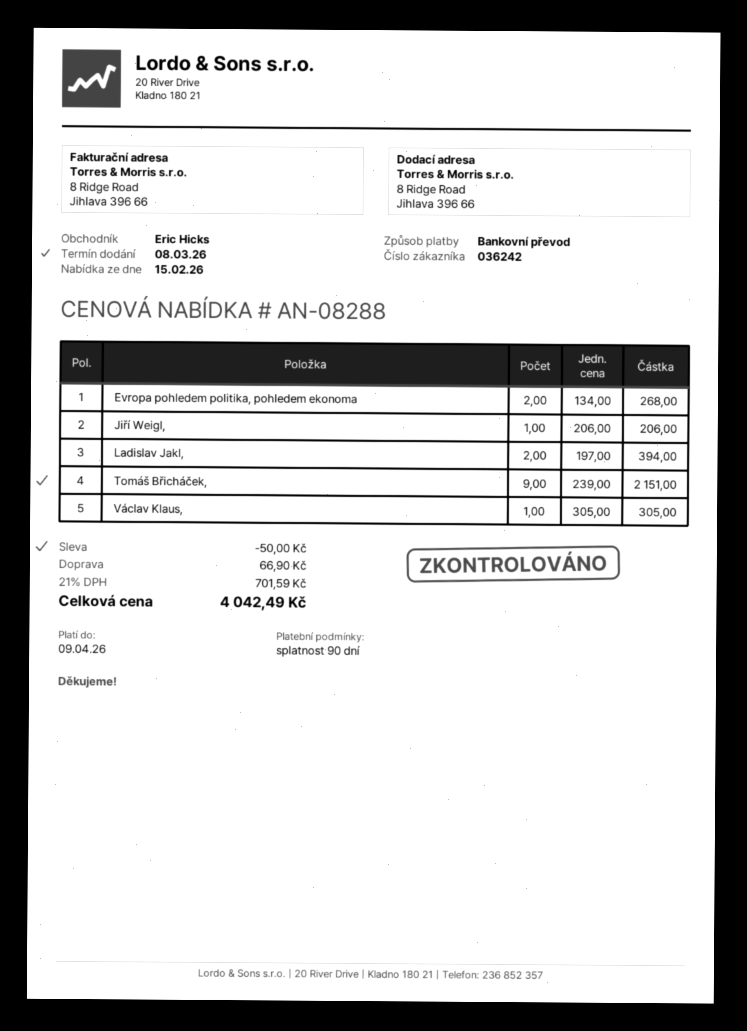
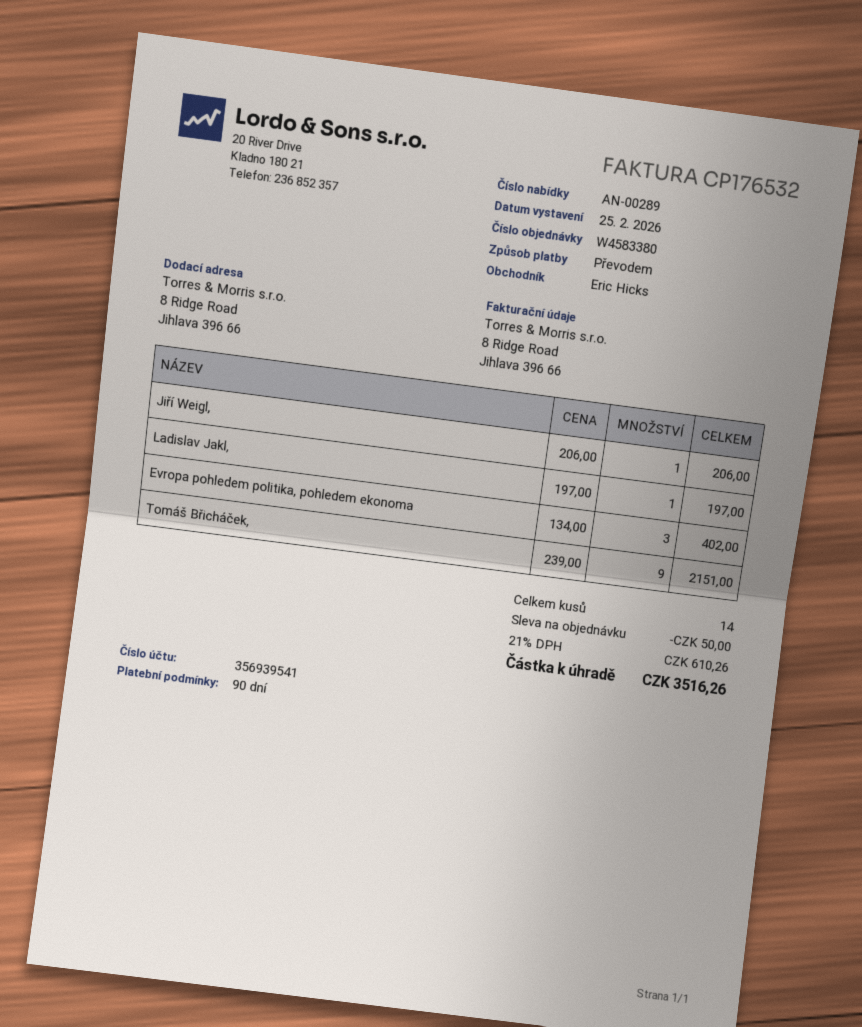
quote number: AN-08288 -> AN-00289
Evropa pohledem politika, pohledem ekonoma: 2 x 134.00 = 268.00 -> 3 x 134.00 = 402.00
Ladislav Jakl,: 2 x 197.00 = 394.00 -> 1 x 197.00 = 197.00
Václav Klaus,: 1 x 305.00 = 305.00 -> none
shipping: 66.90 -> none
tax: 21% = 701.59 -> 21% = 610.26
total: 4042.49 -> 3516.26

